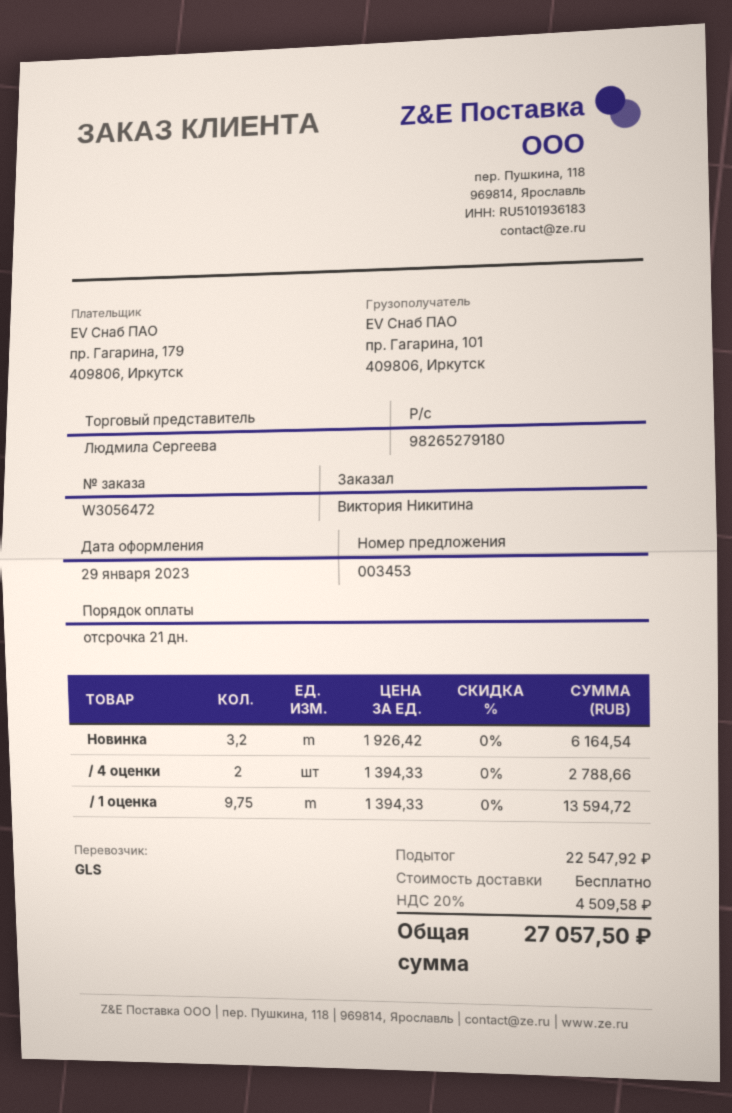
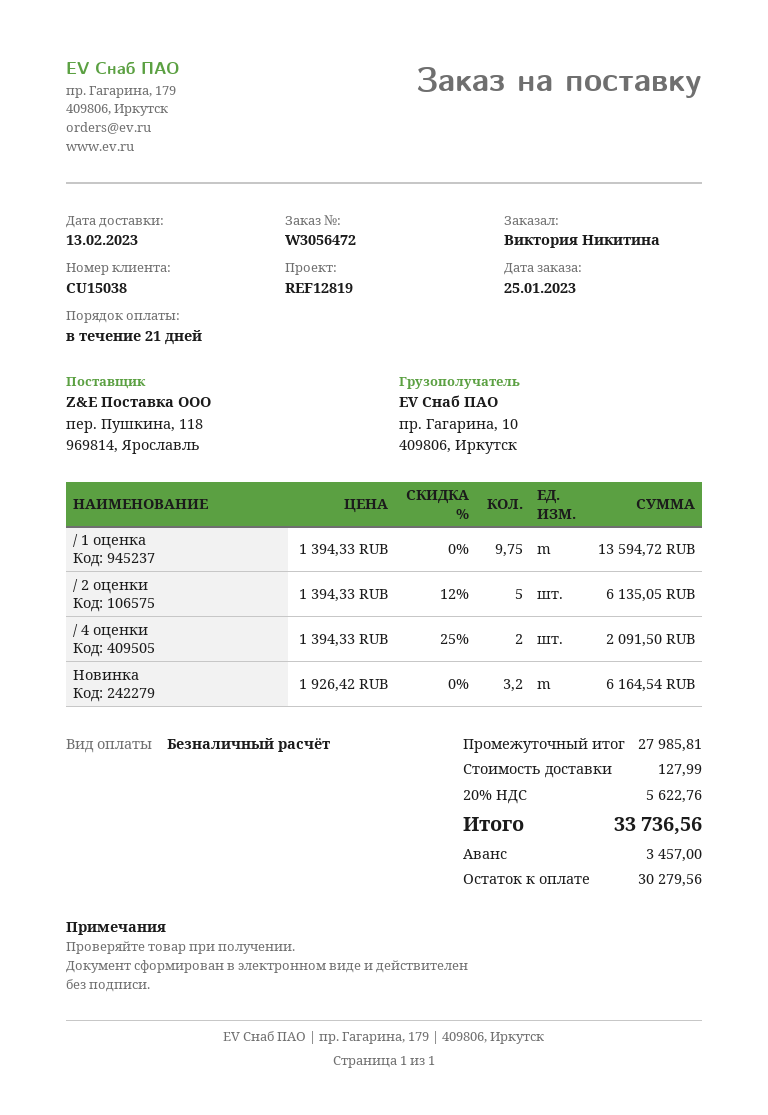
order date: 2023-01-29 -> 2023-01-25
ship to: пр. Гагарина, 101, 409806, Иркутск -> пр. Гагарина, 10, 409806, Иркутск
/ 4 оценки: 2 x 1394.33 = 2788.66 -> 2 x 1394.33 - 25% = 2091.50
/ 2 оценки: none -> 5 x 1394.33 - 12% = 6135.05
subtotal: 22547.92 -> 27985.81
shipping: 0.00 -> 127.99
tax: 20% = 4509.58 -> 20% = 5622.76
total: 27057.50 -> 33736.56

